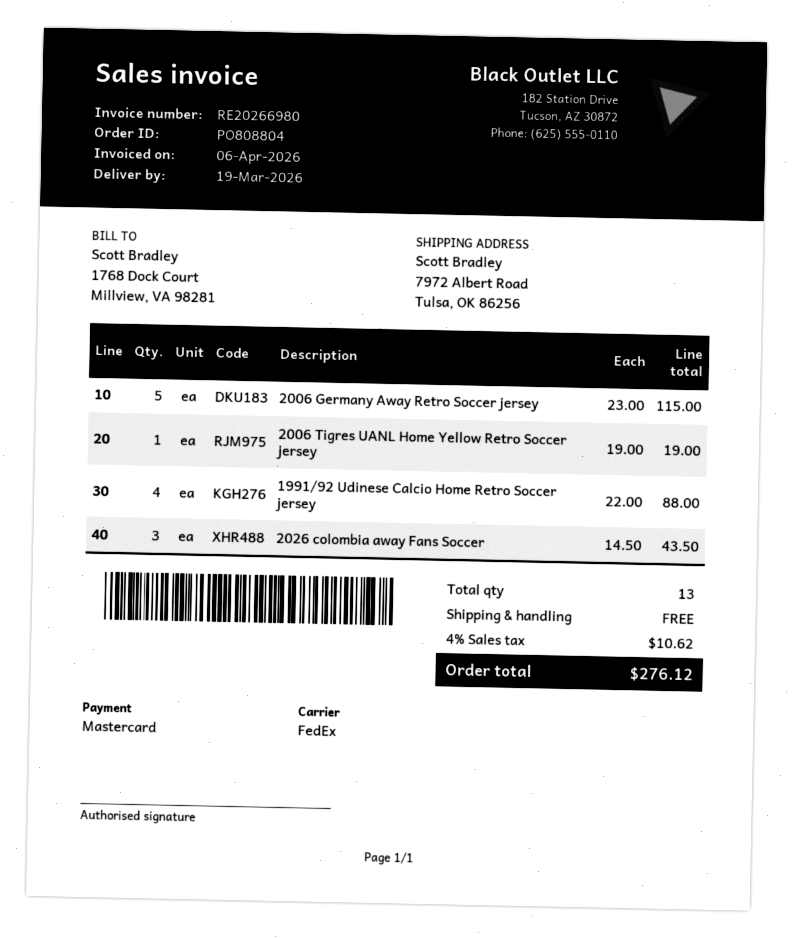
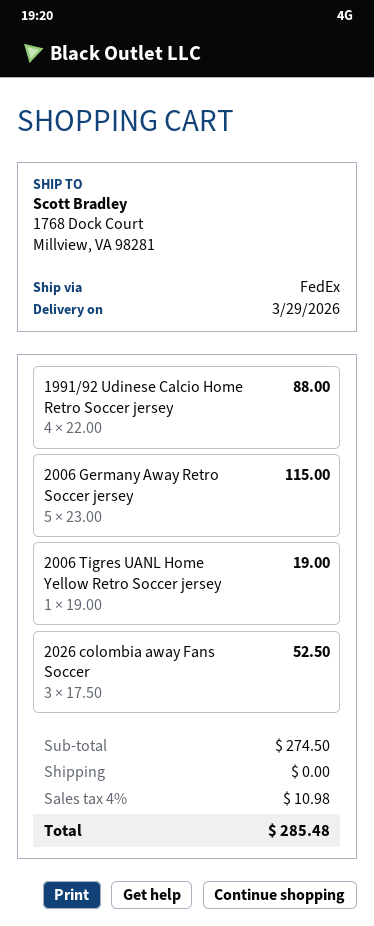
delivery date: 2026-03-19 -> 2026-03-29
ship to: 7972 Albert Road, Tulsa, OK 86256 -> 1768 Dock Court, Millview, VA 98281
2026 colombia away Fans Soccer: 3 x 14.50 = 43.50 -> 3 x 17.50 = 52.50
tax: 4% = 10.62 -> 4% = 10.98
total: 276.12 -> 285.48

